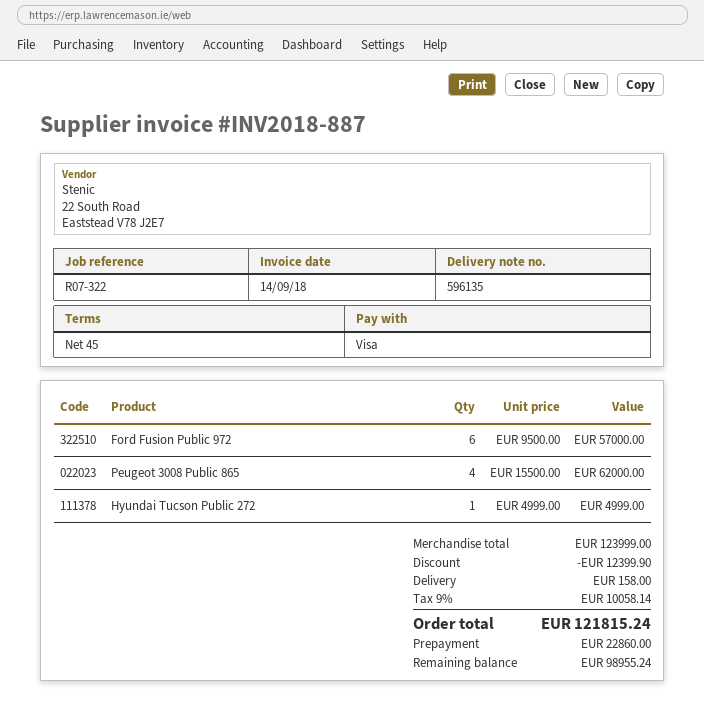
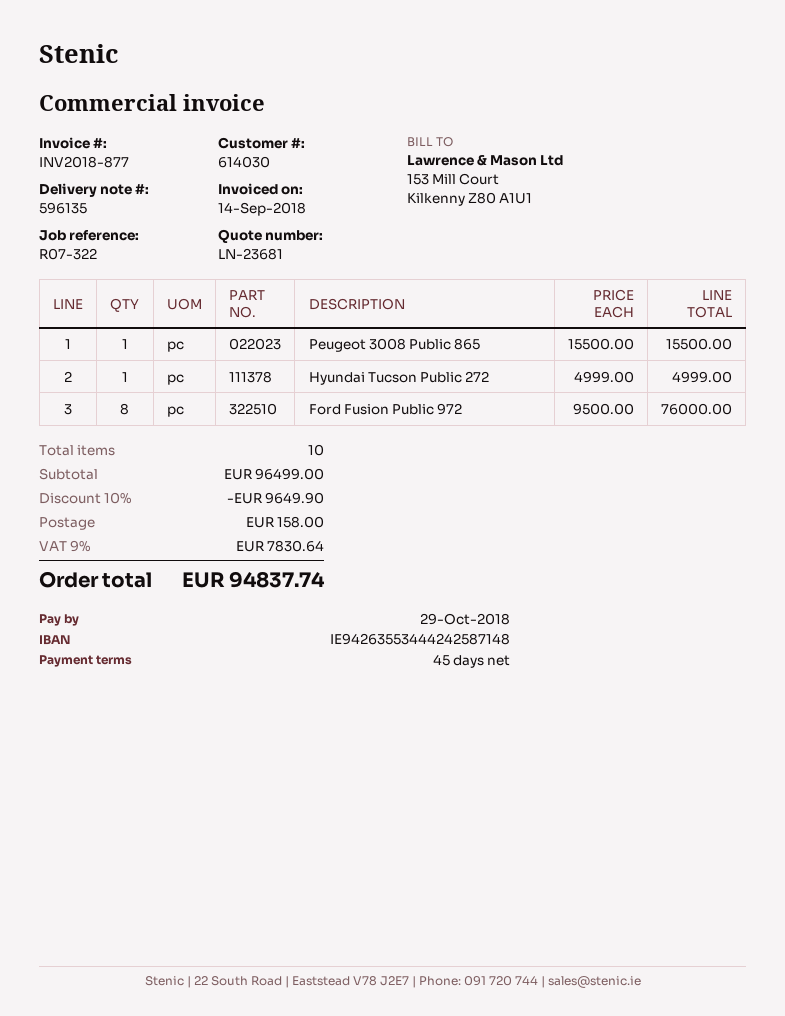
invoice number: INV2018-887 -> INV2018-877
Ford Fusion Public 972: 6 x 9500.00 = 57000.00 -> 8 x 9500.00 = 76000.00
Peugeot 3008 Public 865: 4 x 15500.00 = 62000.00 -> 1 x 15500.00 = 15500.00
subtotal: 123999.00 -> 96499.00
discount: 12399.90 -> 9649.90
tax: 9% = 10058.14 -> 9% = 7830.64
total: 121815.24 -> 94837.74

